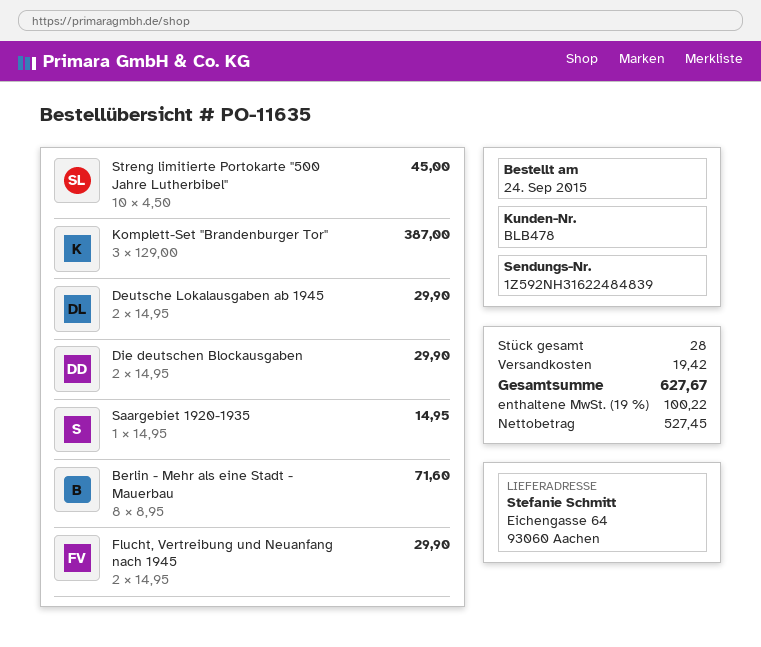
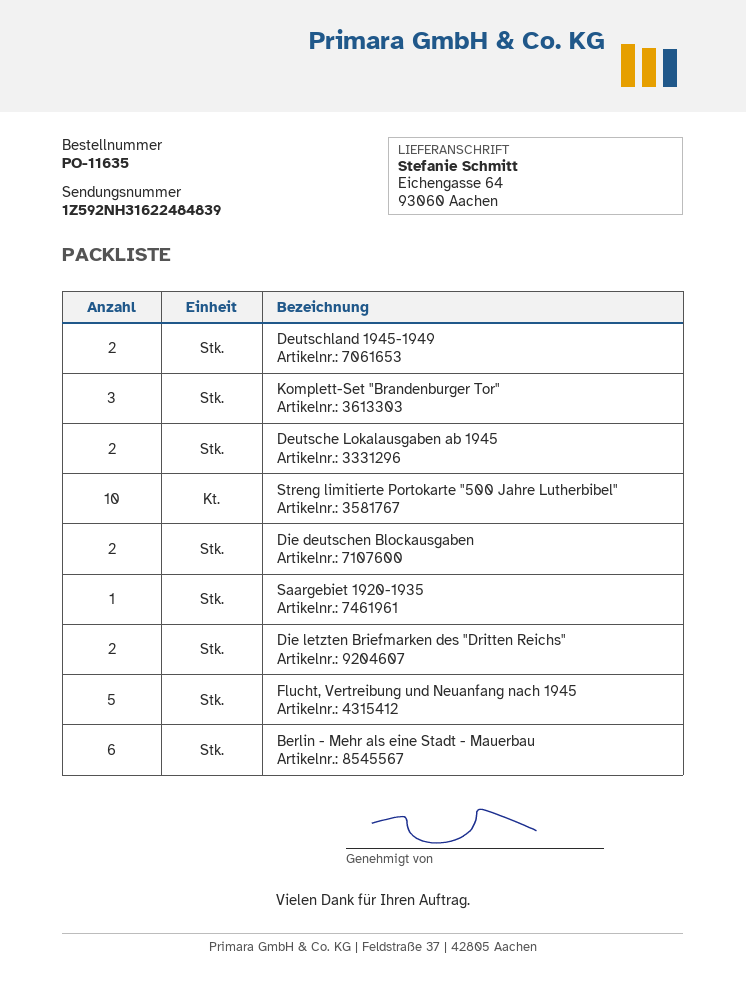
Berlin - Mehr als eine Stadt - Mauerbau: 8 -> 6
Flucht, Vertreibung und Neuanfang nach 1945: 2 -> 5
Deutschland 1945-1949: none -> 2
Die letzten Briefmarken des "Dritten Reichs": none -> 2

